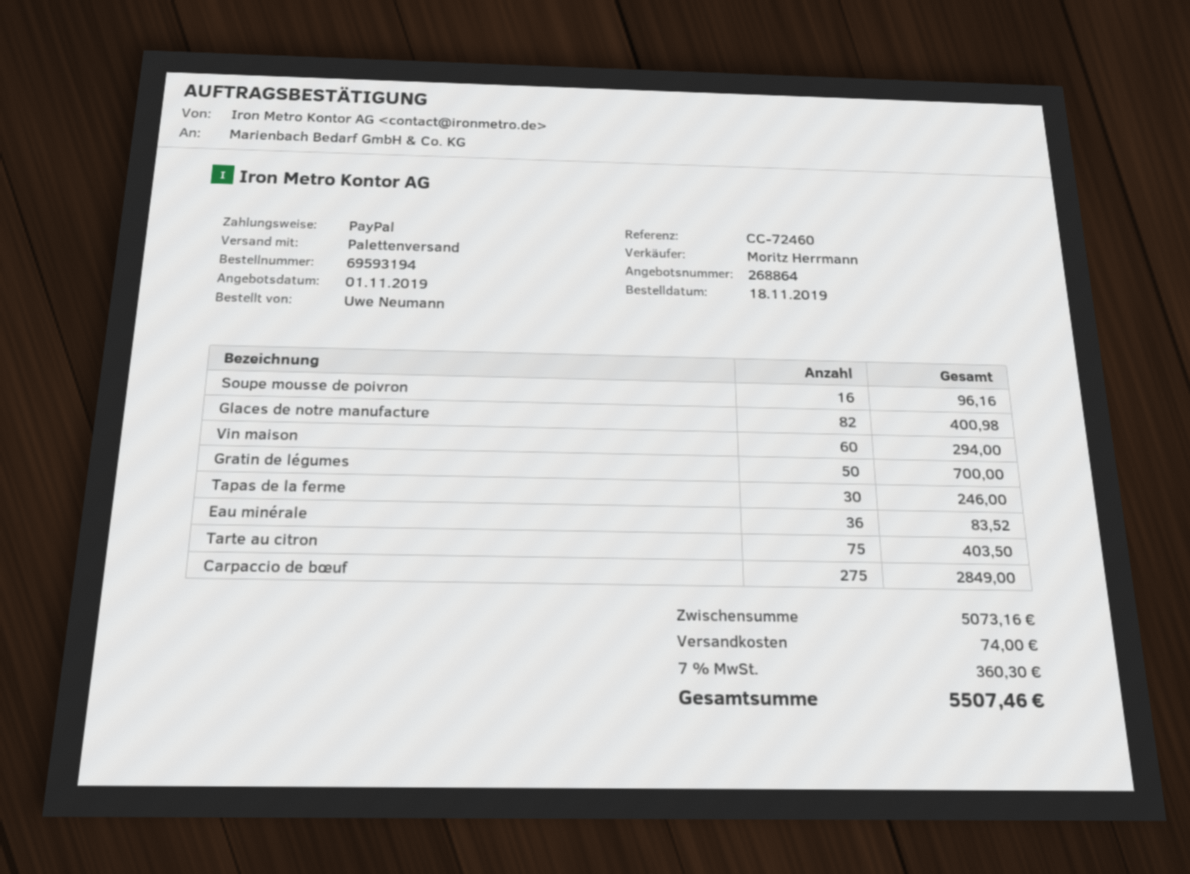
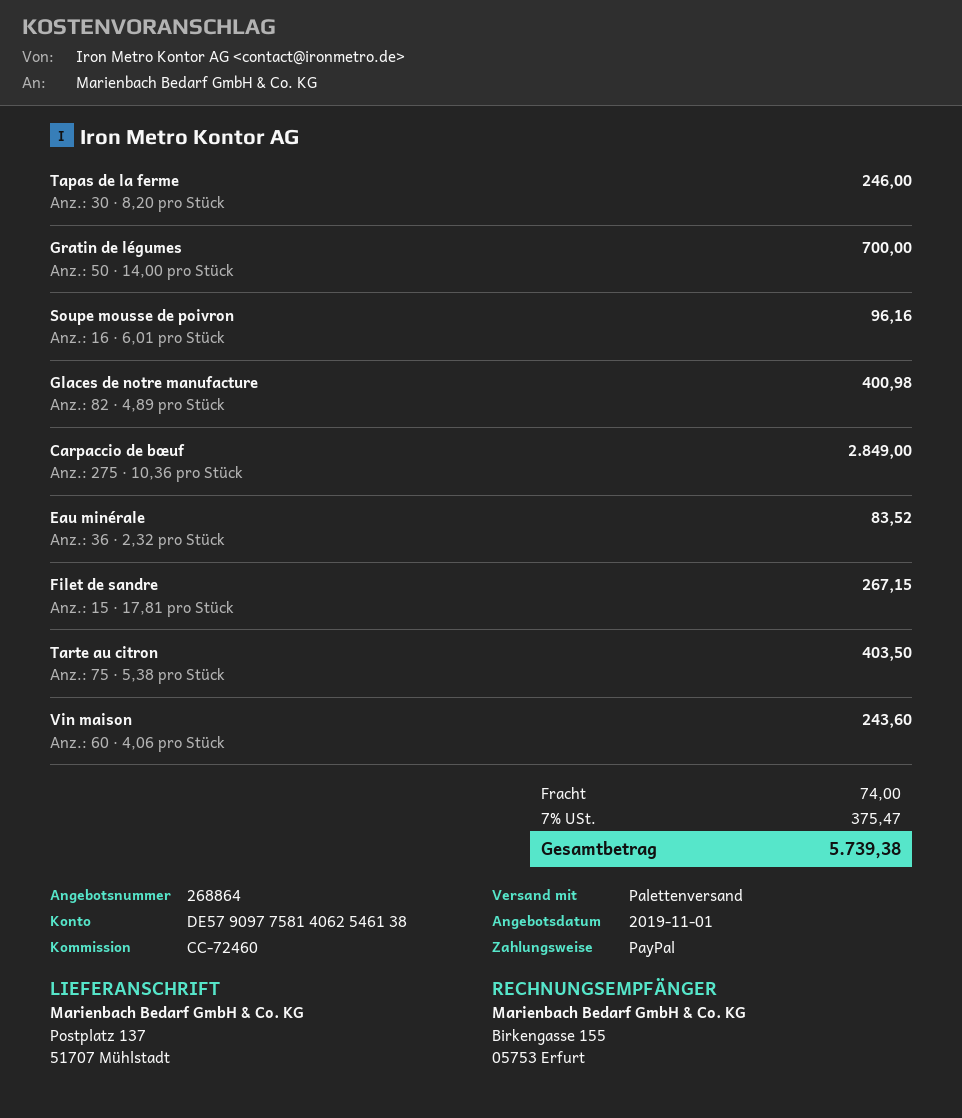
Vin maison: 60 for 294.00 -> 60 for 243.60
Filet de sandre: none -> 15 for 267.15
tax: 7% = 360.30 -> 7% = 375.47
total: 5507.46 -> 5739.38

